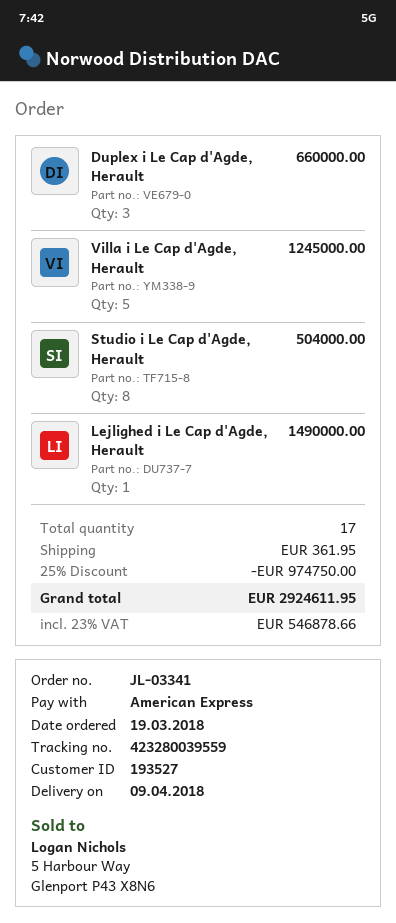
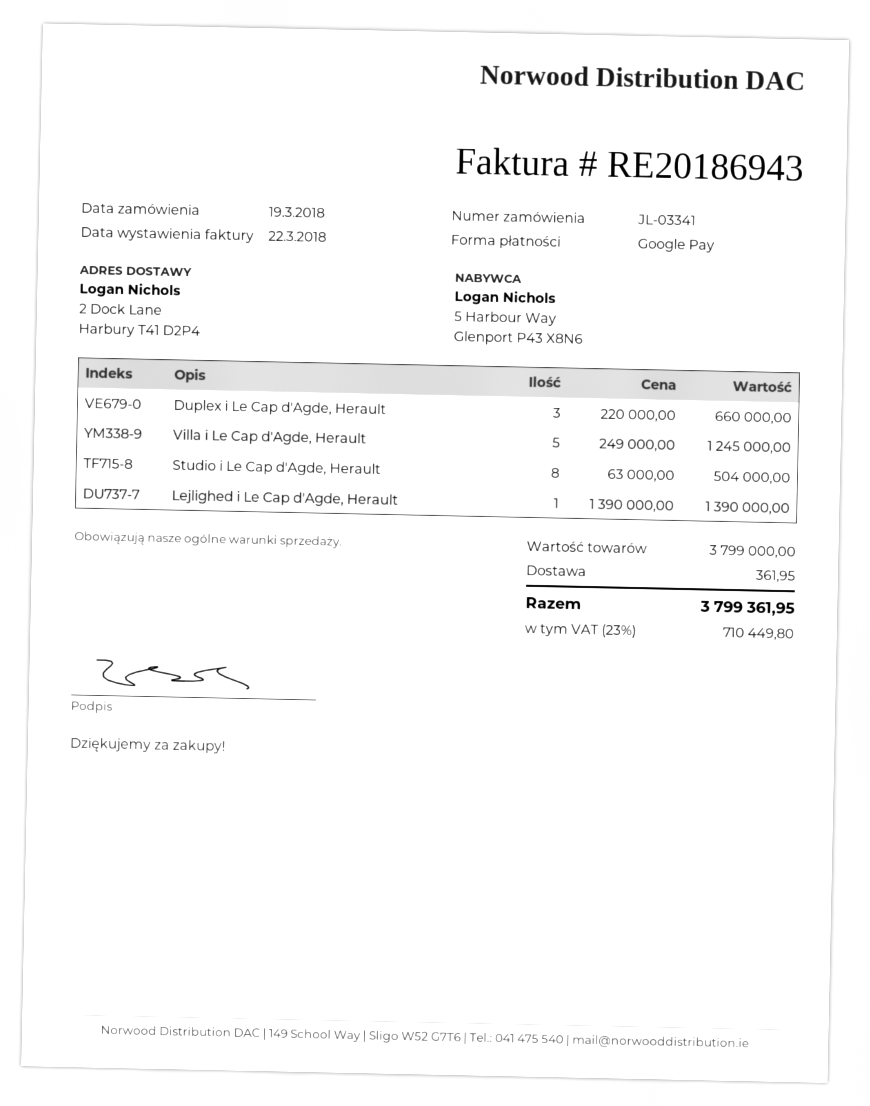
payment method: American Express -> Google Pay
Lejlighed i Le Cap d'Agde, Herault: 1 for 1490000.00 -> 1 for 1390000.00
discount: 25% = 974750.00 -> none
tax: 23% = 546878.66 -> 23% = 710449.80
total: 2924611.95 -> 3799361.95

